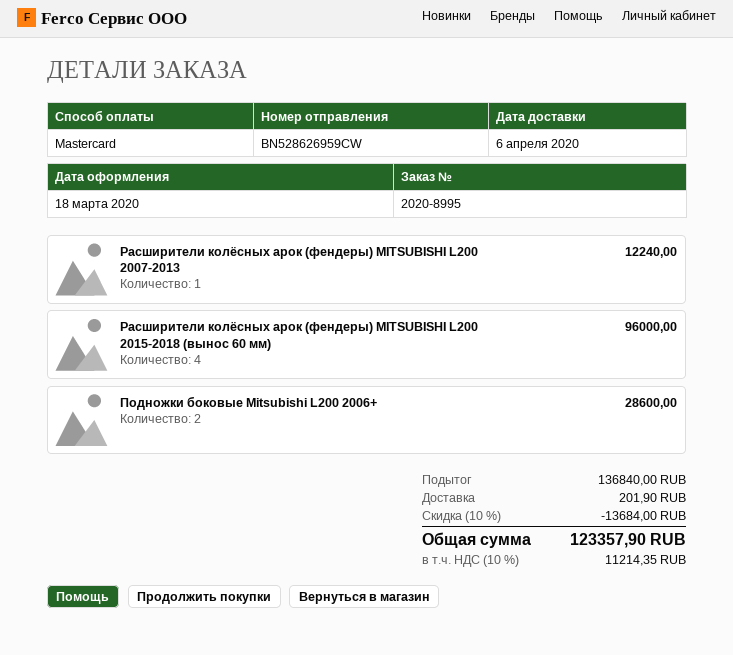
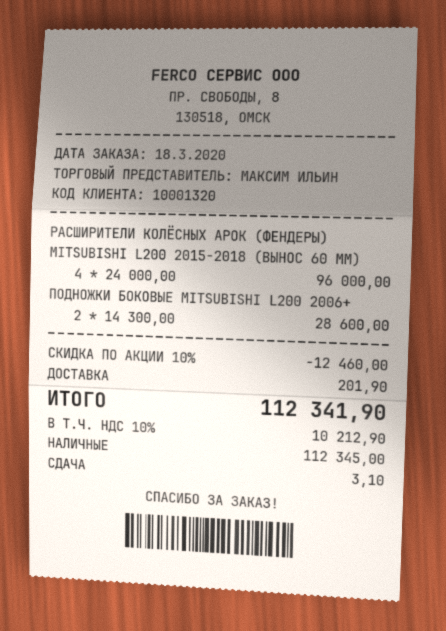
payment method: Mastercard -> cash
Расширители колёсных арок (фендеры) MITSUBISHI L200 2007-2013: 1 for 12240.00 -> none
discount: 10% = 13684.00 -> 10% = 12460.00
tax: 10% = 11214.35 -> 10% = 10212.90
total: 123357.90 -> 112341.90

